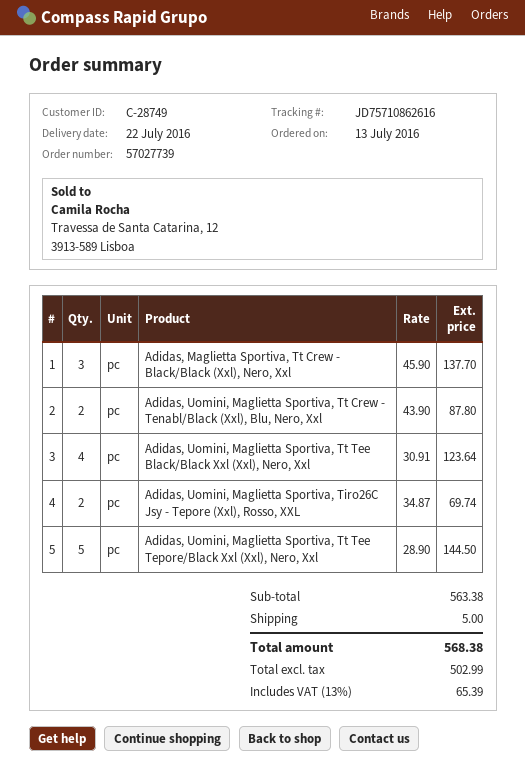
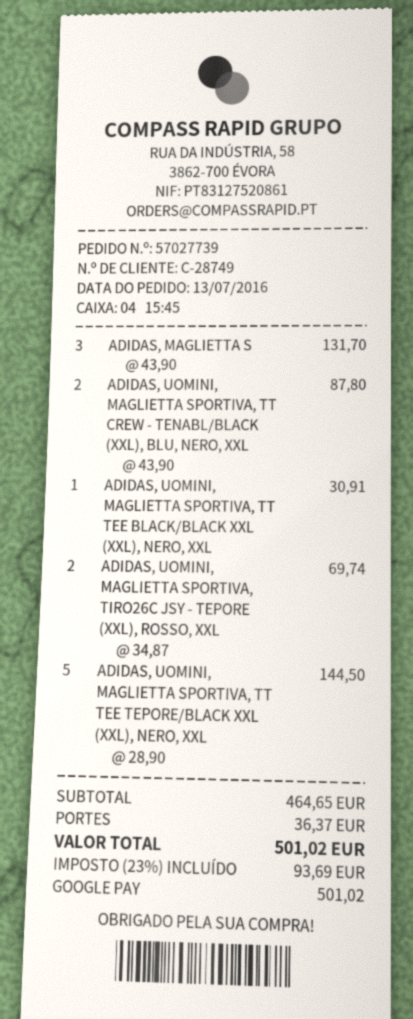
Adidas, Maglietta Sportiva, Tt Crew - Black/Black (Xxl), Nero, Xxl: 3 x 45.90 = 137.70 -> 3 x 43.90 = 131.70
Adidas, Uomini, Maglietta Sportiva, Tt Tee Black/Black Xxl (Xxl), Nero, Xxl: 4 x 30.91 = 123.64 -> 1 x 30.91 = 30.91
subtotal: 563.38 -> 464.65
shipping: 5.00 -> 36.37
tax: 13% = 65.39 -> 23% = 93.69
total: 568.38 -> 501.02

